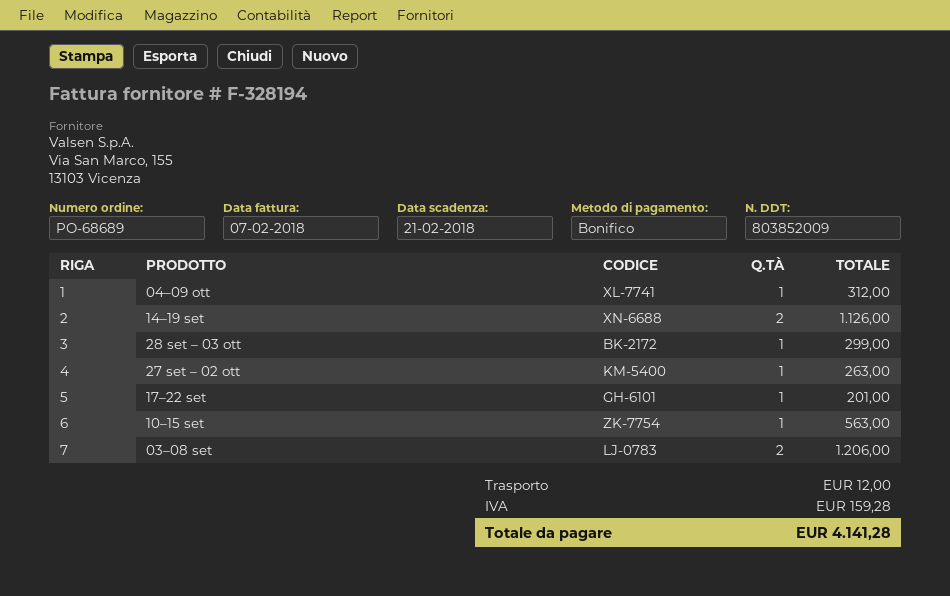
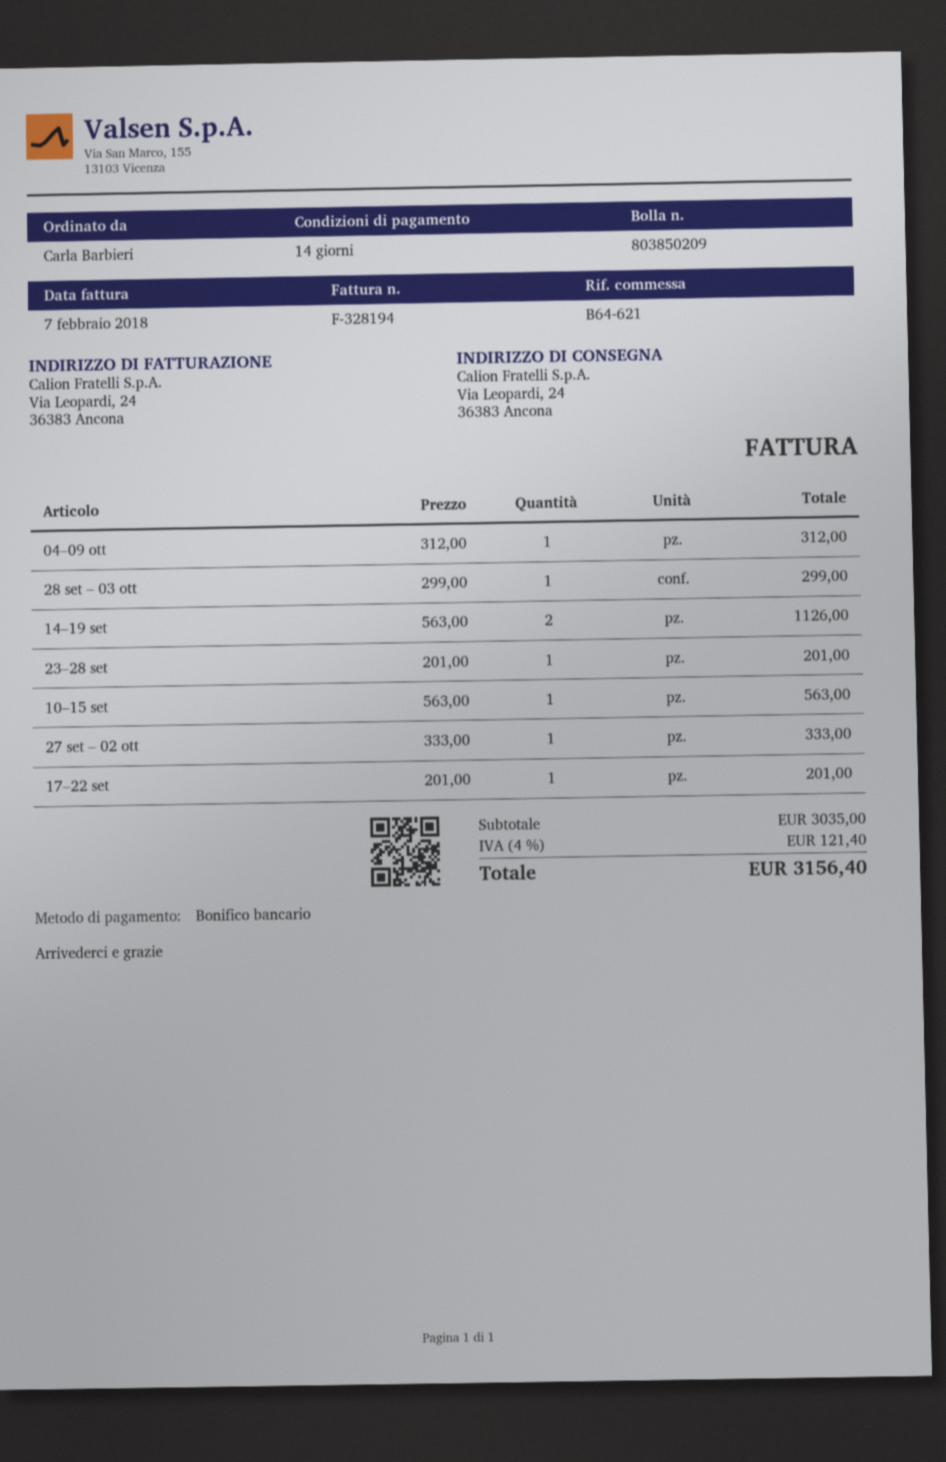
delivery note number: 803852009 -> 803850209
27 set – 02 ott: 1 for 263.00 -> 1 for 333.00
03–08 set: 2 for 1206.00 -> none
23–28 set: none -> 1 for 201.00
shipping: 12.00 -> none
tax: 159.28 -> 121.40
total: 4141.28 -> 3156.40

